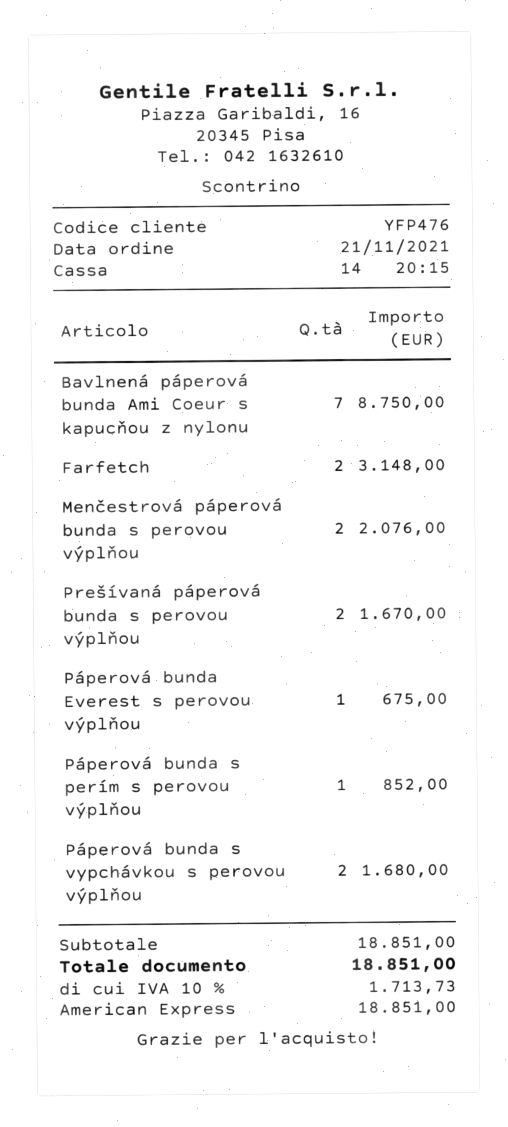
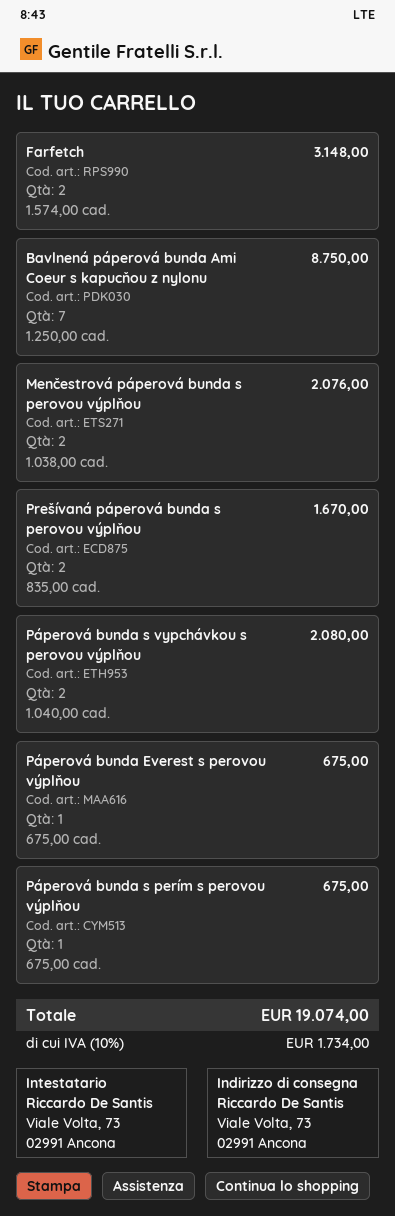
Páperová bunda s perím s perovou výplňou: 1 for 852.00 -> 1 for 675.00
Páperová bunda s vypchávkou s perovou výplňou: 2 for 1680.00 -> 2 for 2080.00
tax: 10% = 1713.73 -> 10% = 1734.00
total: 18851.00 -> 19074.00

